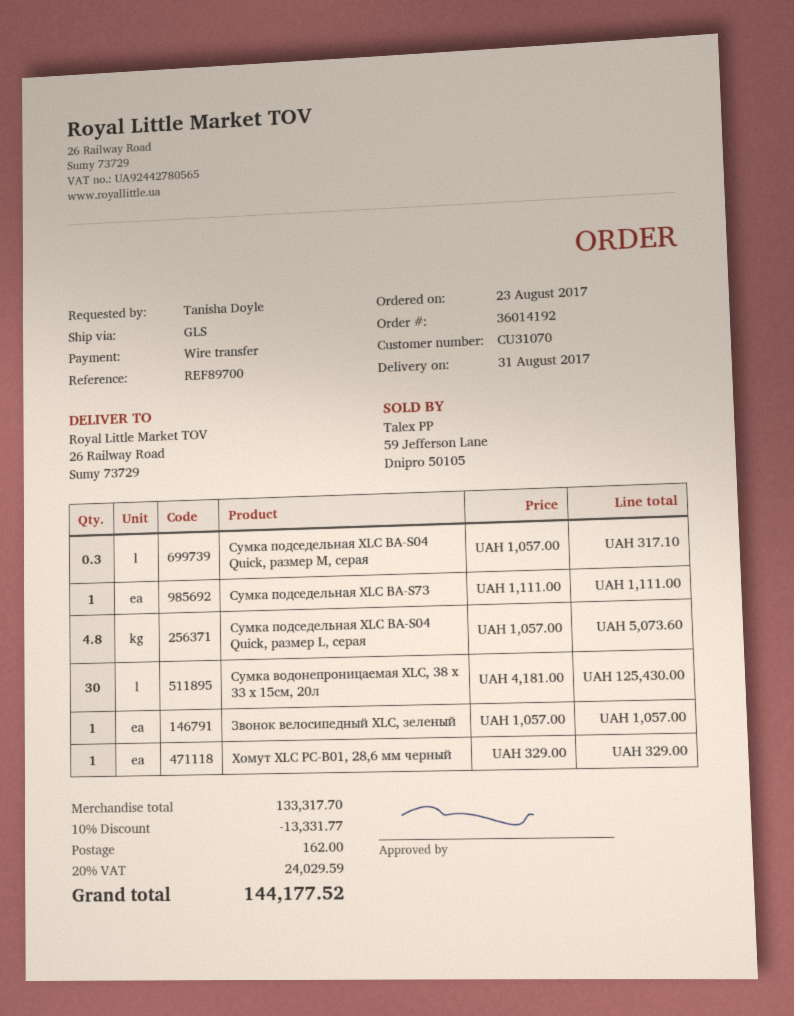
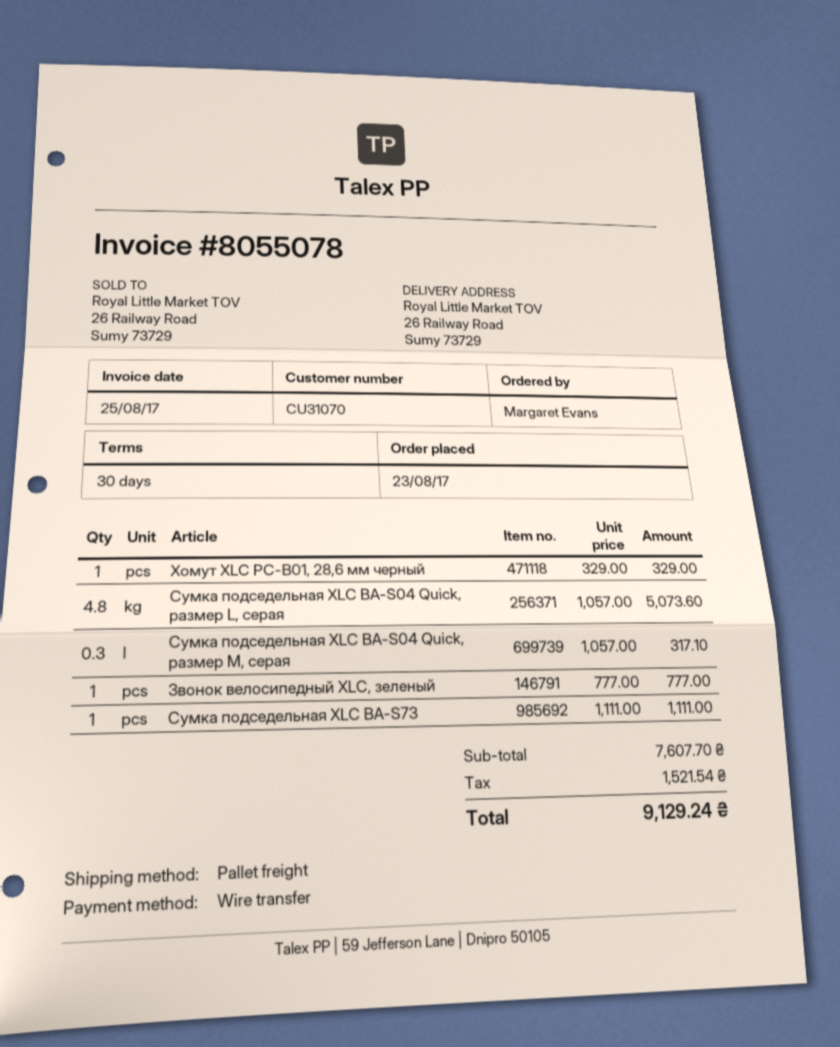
ordered by: Tanisha Doyle -> Margaret Evans
shipping method: GLS -> pallet freight
Сумка водонепроницаемая XLC, 38 x 33 x 15см, 20л: 30 x 4181.00 = 125430.00 -> none
Звонок велосипедный XLC, зеленый: 1 x 1057.00 = 1057.00 -> 1 x 777.00 = 777.00
subtotal: 133317.70 -> 7607.70
discount: 10% = 13331.77 -> none
shipping: 162.00 -> none
tax: 24029.59 -> 1521.54
total: 144177.52 -> 9129.24

